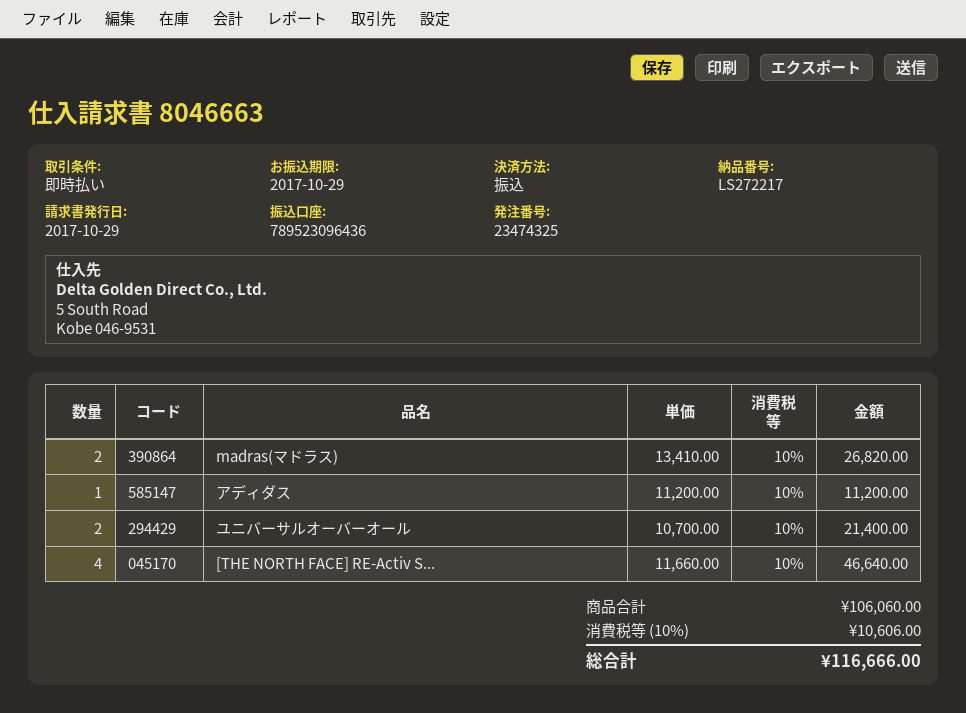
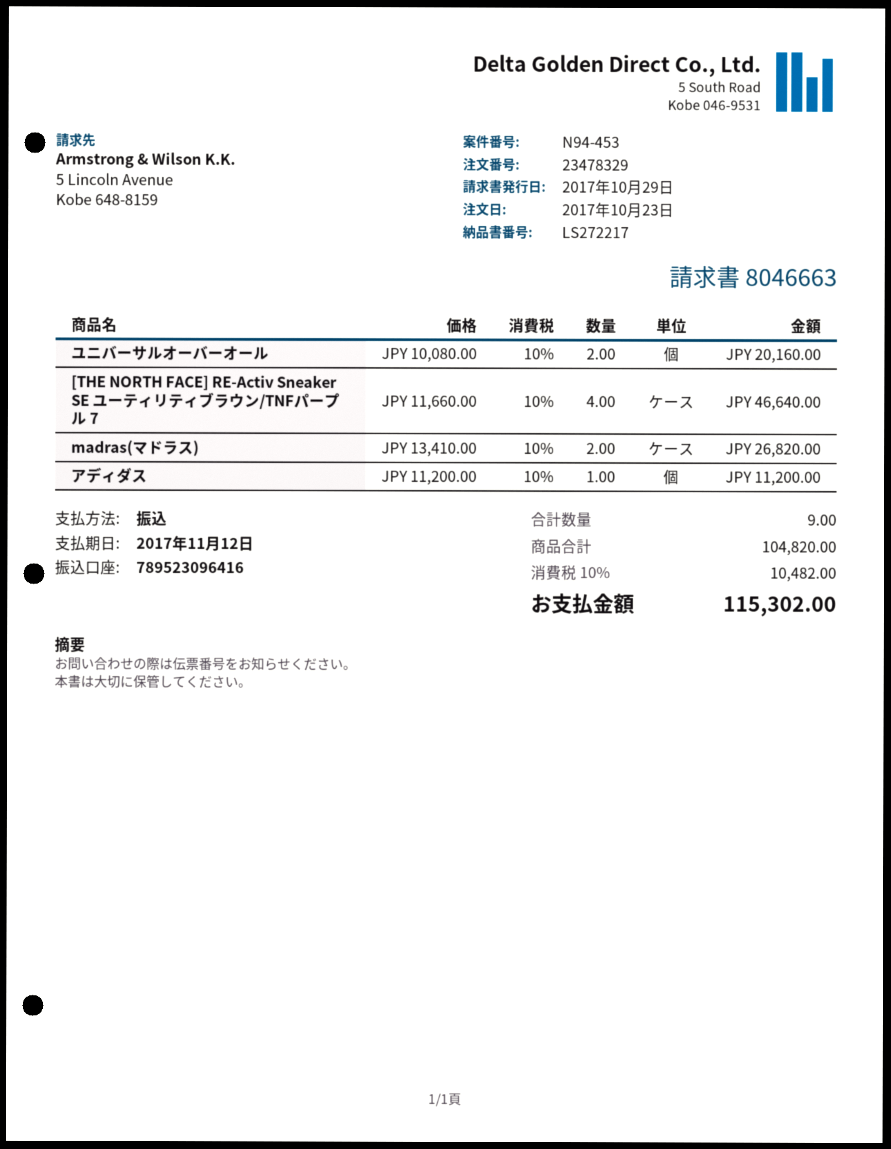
order number: 23474325 -> 23478329
due date: 2017-10-29 -> 2017-11-12
bank account: 789523096436 -> 789523096416
ユニバーサルオーバーオール: 2 x 10700.00 = 21400.00 -> 2 x 10080.00 = 20160.00
subtotal: 106060.00 -> 104820.00
tax: 10% = 10606.00 -> 10% = 10482.00
total: 116666.00 -> 115302.00

